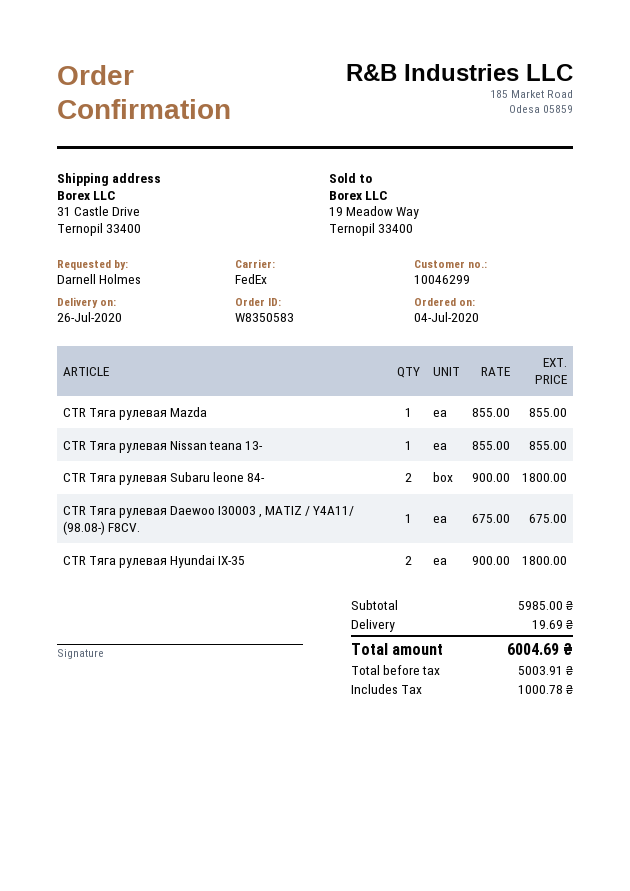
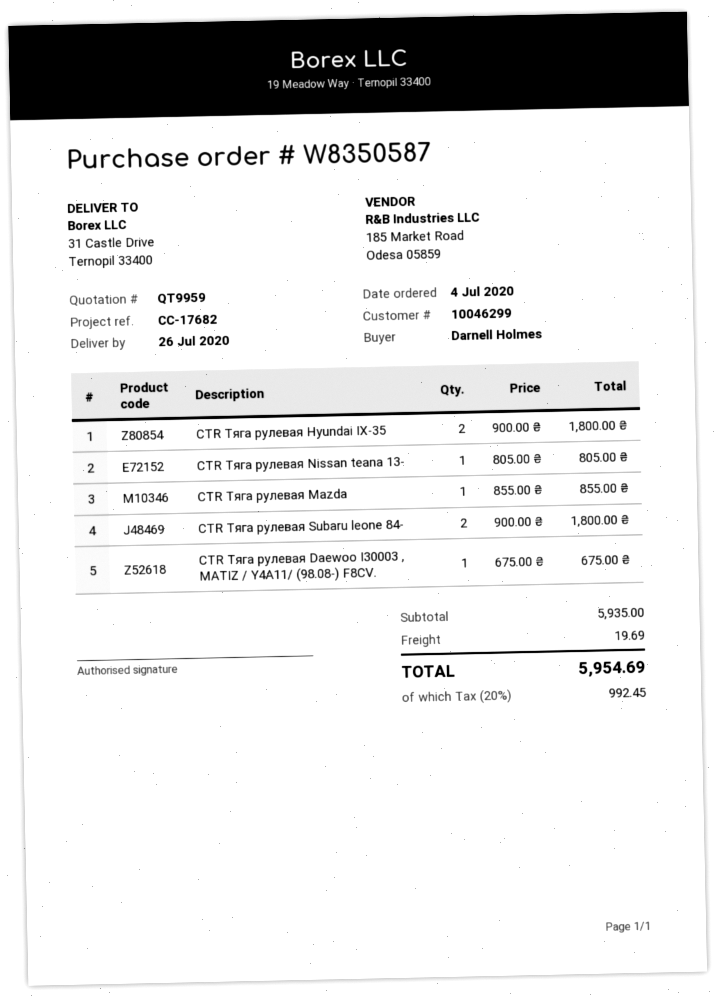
order number: W8350583 -> W8350587
CTR Тяга рулевая Nissan teana 13-: 1 x 855.00 = 855.00 -> 1 x 805.00 = 805.00
subtotal: 5985.00 -> 5935.00
tax: 1000.78 -> 992.45
total: 6004.69 -> 5954.69

